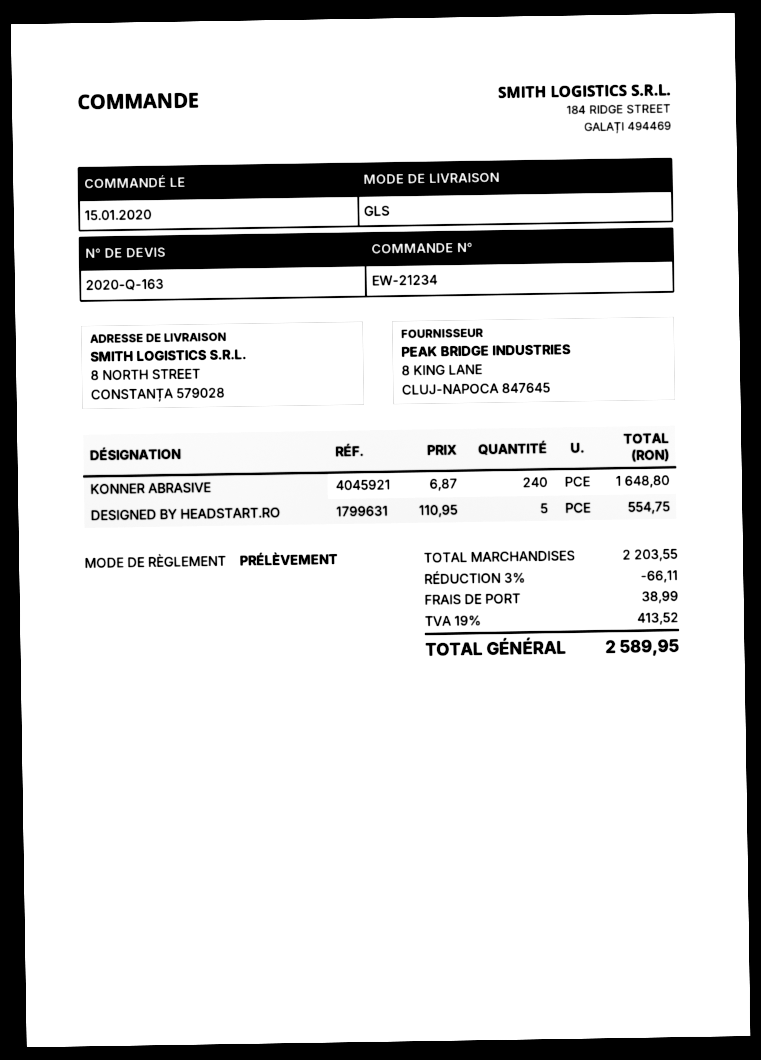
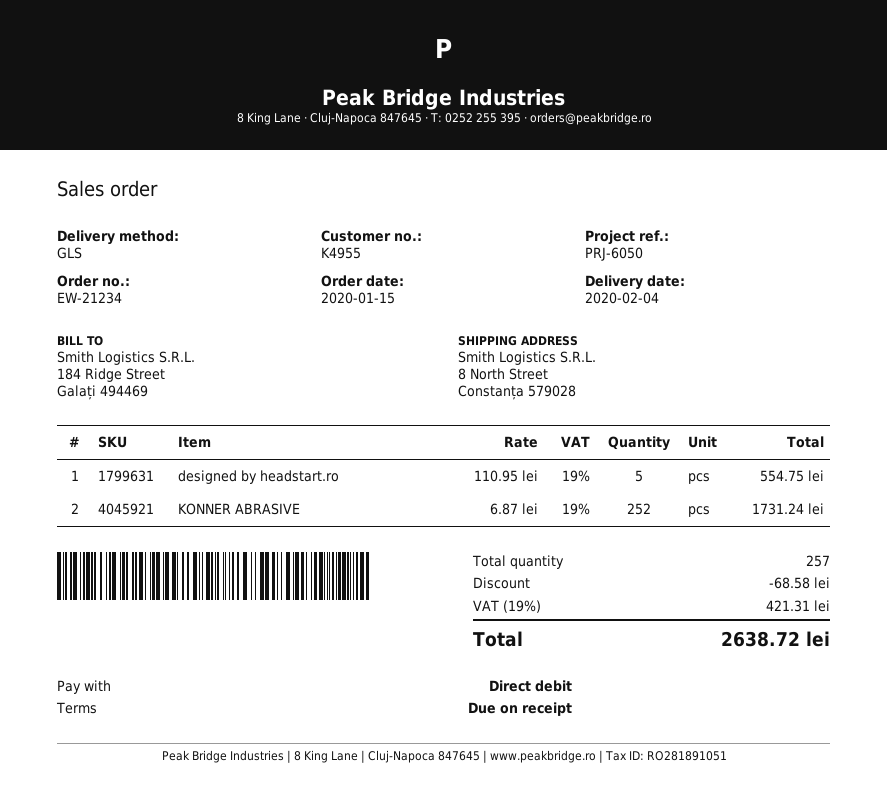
KONNER ABRASIVE: 240 x 6.87 = 1648.80 -> 252 x 6.87 = 1731.24
discount: 66.11 -> 68.58
shipping: 38.99 -> none
tax: 19% = 413.52 -> 19% = 421.31
total: 2589.95 -> 2638.72

